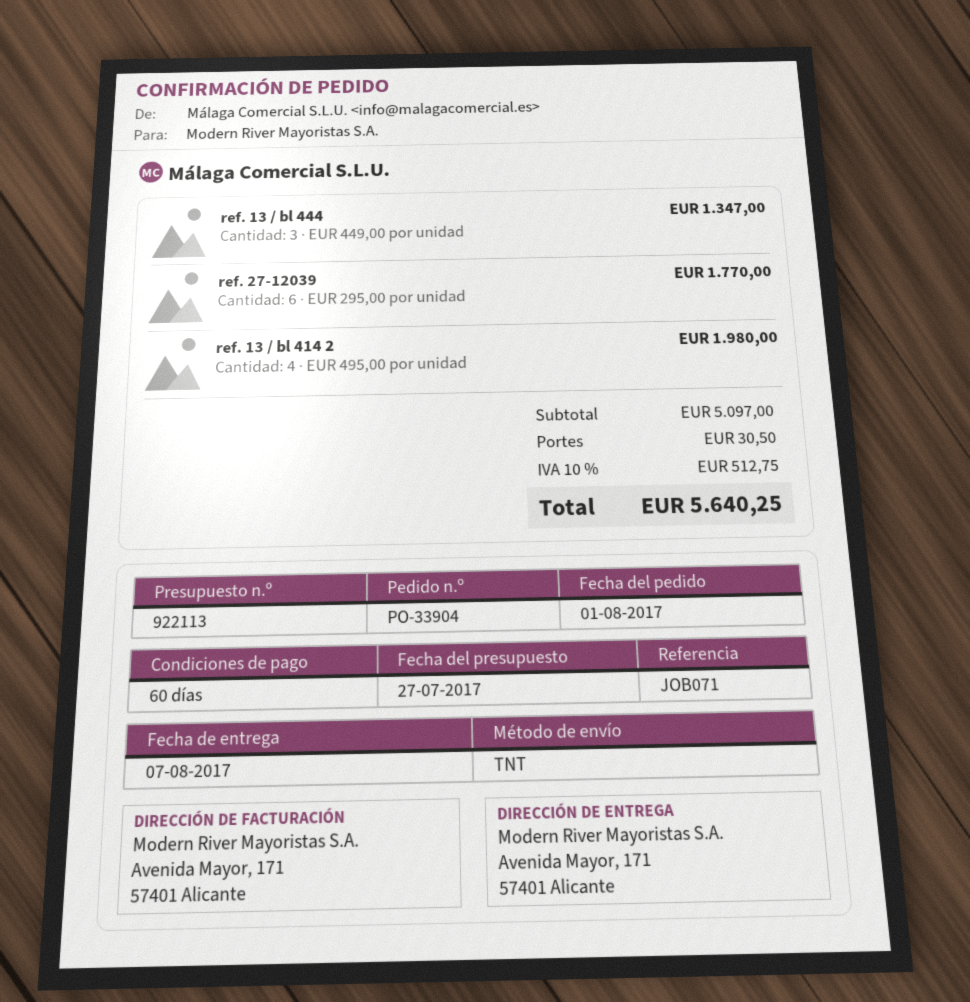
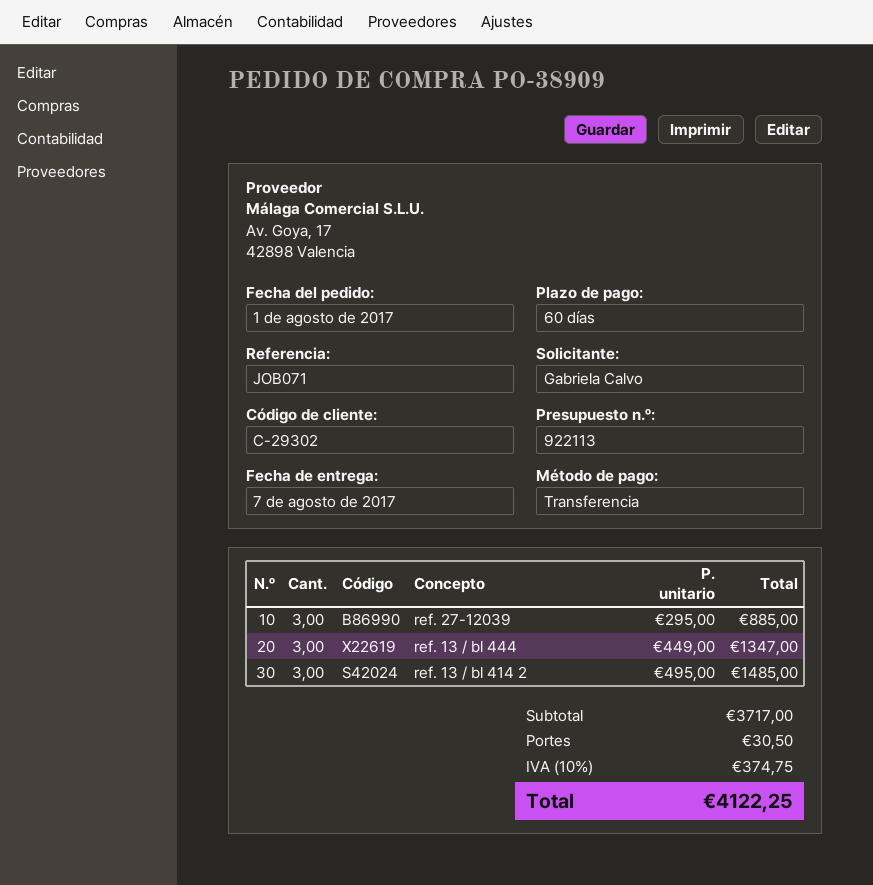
order number: PO-33904 -> PO-38909
ref. 27-12039: 6 x 295.00 = 1770.00 -> 3 x 295.00 = 885.00
ref. 13 / bl 414 2: 4 x 495.00 = 1980.00 -> 3 x 495.00 = 1485.00
subtotal: 5097.00 -> 3717.00
tax: 10% = 512.75 -> 10% = 374.75
total: 5640.25 -> 4122.25

